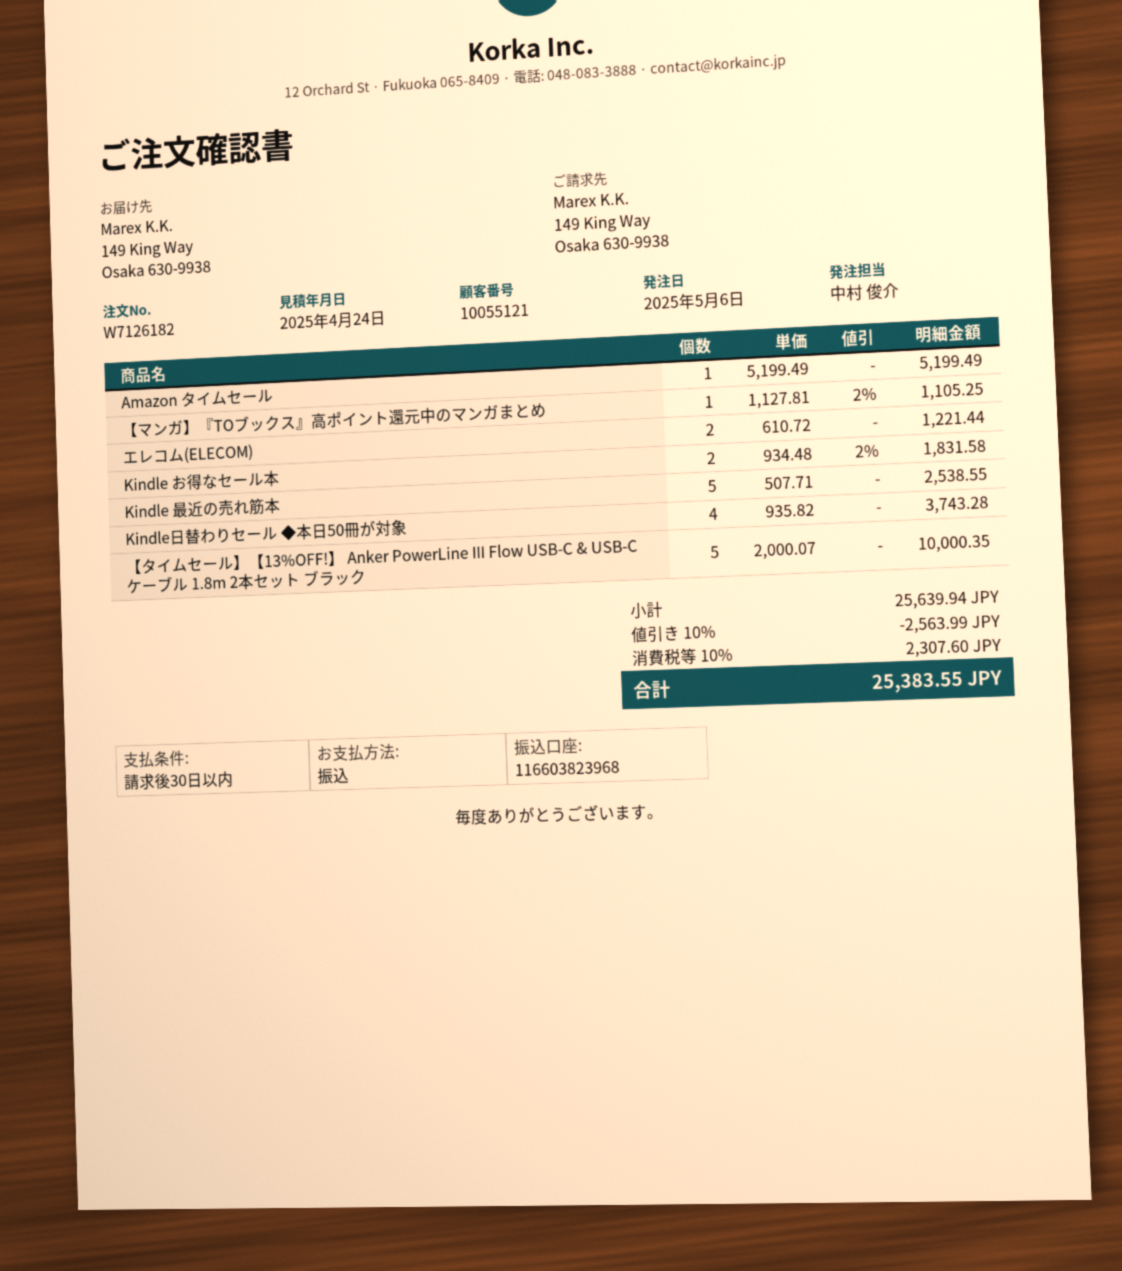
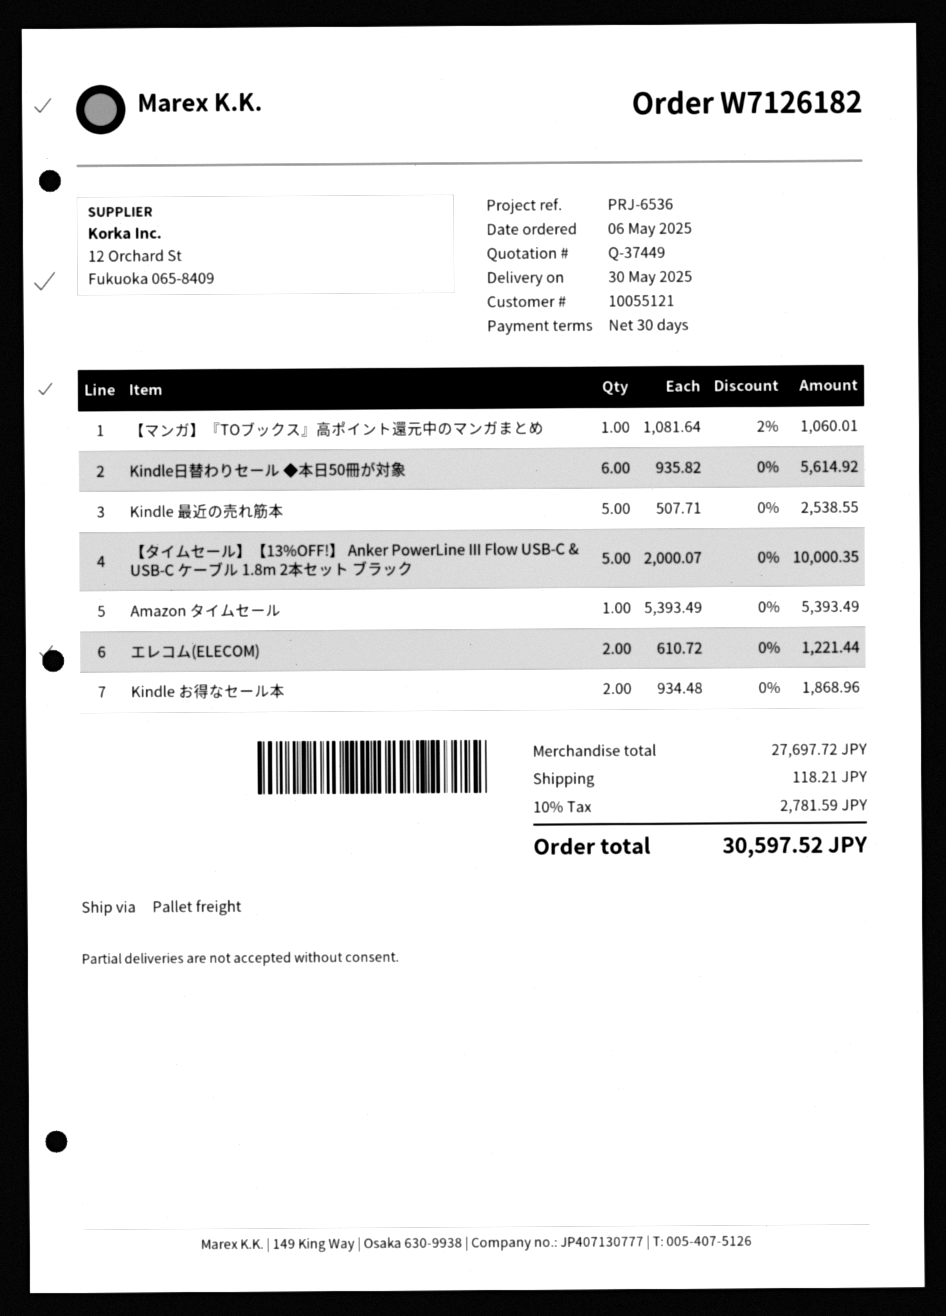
Amazon タイムセール: 1 x 5199.49 = 5199.49 -> 1 x 5393.49 = 5393.49
【マンガ】『TOブックス』高ポイント還元中のマンガまとめ: 1 x 1127.81 - 2% = 1105.25 -> 1 x 1081.64 - 2% = 1060.01
Kindle お得なセール本: 2 x 934.48 - 2% = 1831.58 -> 2 x 934.48 = 1868.96
Kindle日替わりセール ◆本日50冊が対象: 4 x 935.82 = 3743.28 -> 6 x 935.82 = 5614.92
subtotal: 25639.94 -> 27697.72
discount: 10% = 2563.99 -> none
shipping: none -> 118.21
tax: 10% = 2307.60 -> 10% = 2781.59
total: 25383.55 -> 30597.52

